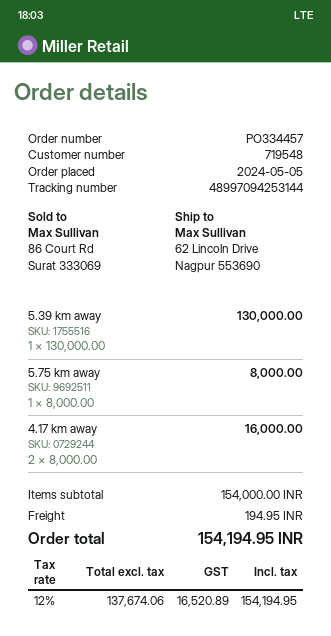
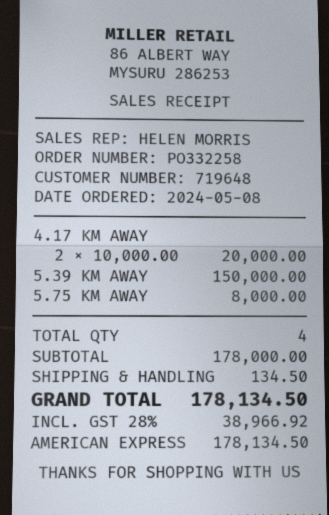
order number: PO334457 -> PO332258
order date: 2024-05-05 -> 2024-05-08
customer number: 719548 -> 719648
5.39 km away: 1 x 130000.00 = 130000.00 -> 1 x 150000.00 = 150000.00
4.17 km away: 2 x 8000.00 = 16000.00 -> 2 x 10000.00 = 20000.00
subtotal: 154000.00 -> 178000.00
shipping: 194.95 -> 134.50
tax: 12% = 16520.89 -> 28% = 38966.92
total: 154194.95 -> 178134.50

